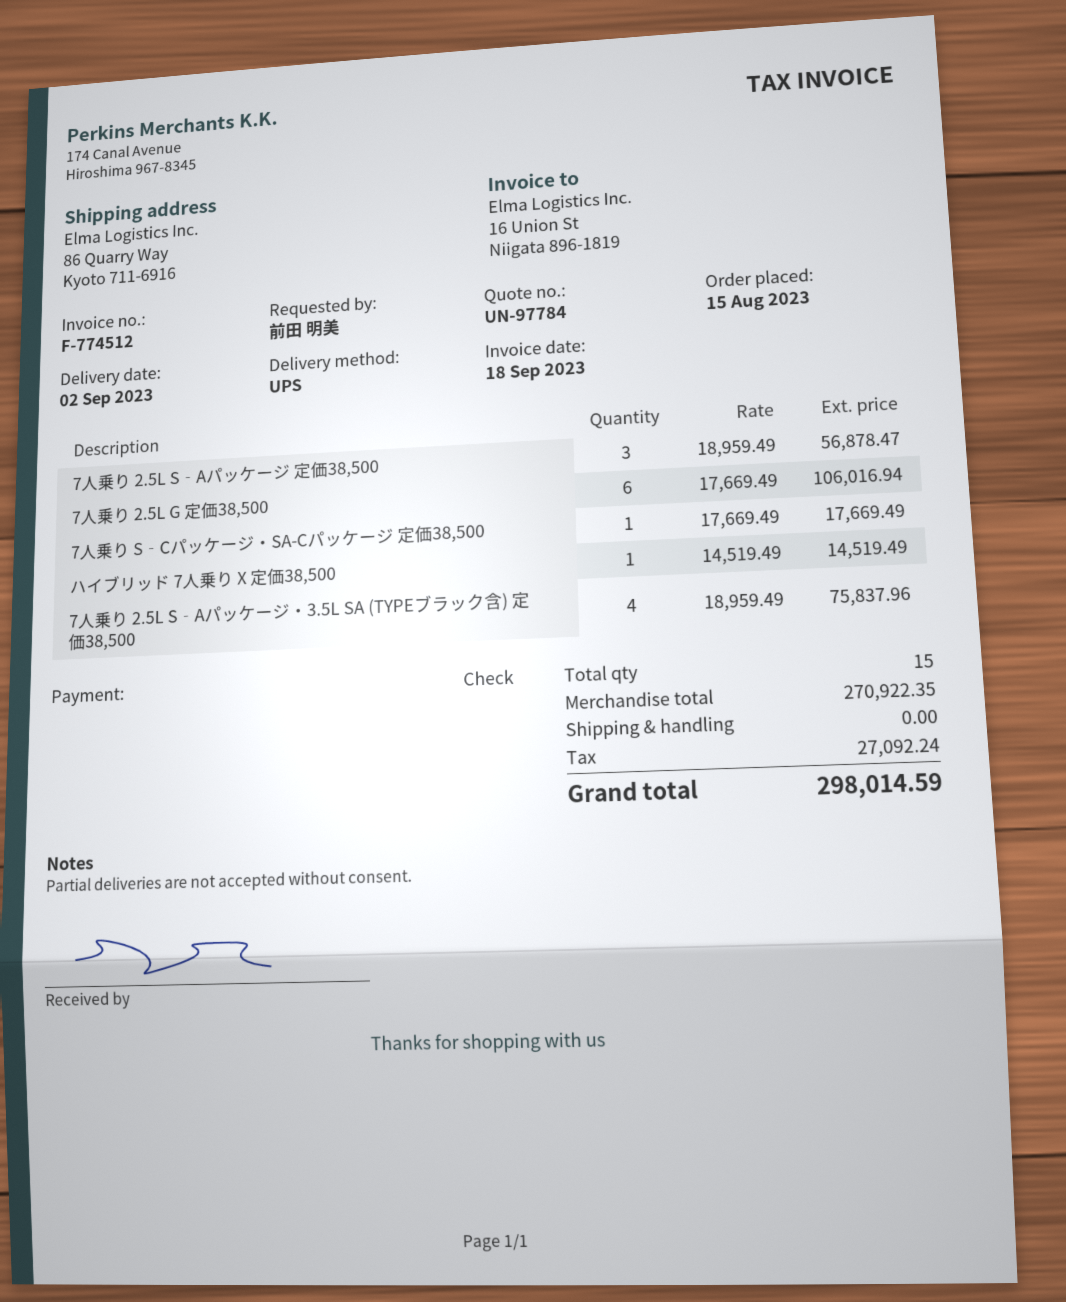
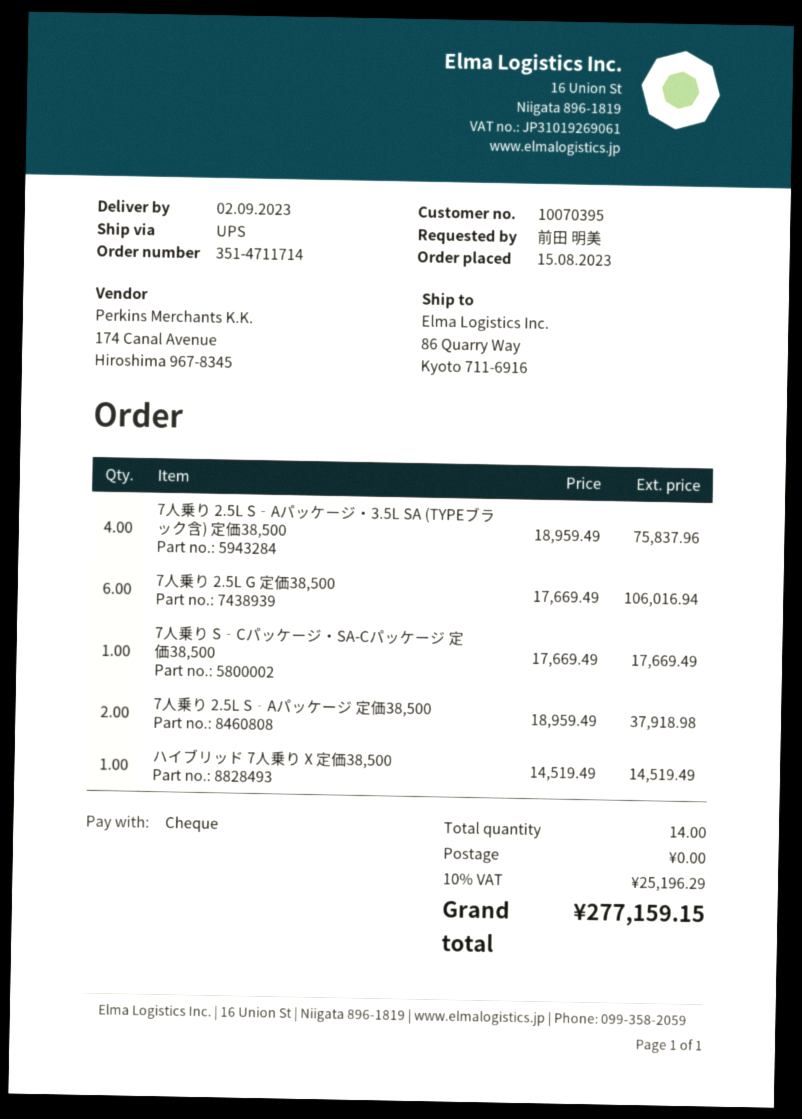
7人乗り 2.5L S‐Aパッケージ 定価38,500: 3 x 18959.49 = 56878.47 -> 2 x 18959.49 = 37918.98
total quantity: 15 -> 14
tax: 27092.24 -> 25196.29
total: 298014.59 -> 277159.15

